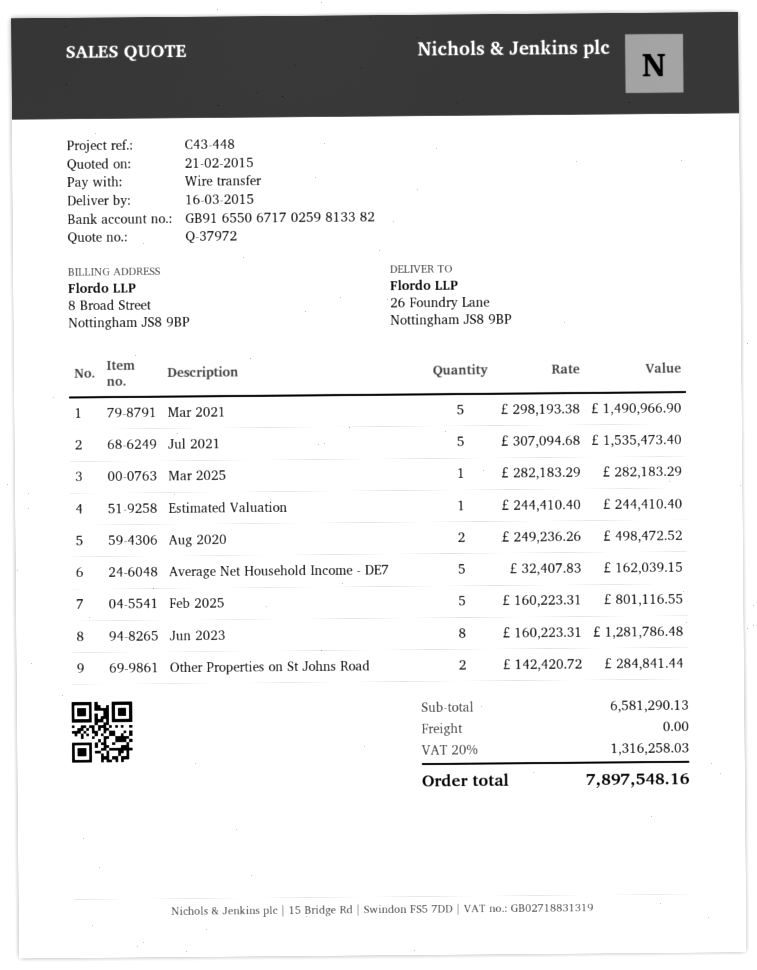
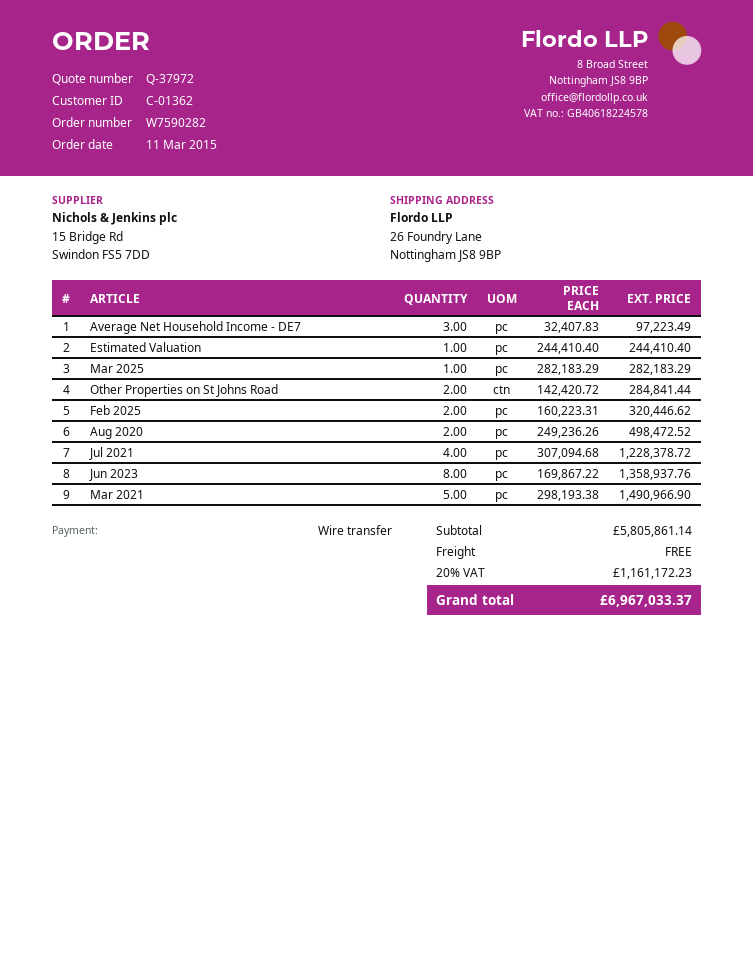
Jul 2021: 5 x 307094.68 = 1535473.40 -> 4 x 307094.68 = 1228378.72
Average Net Household Income - DE7: 5 x 32407.83 = 162039.15 -> 3 x 32407.83 = 97223.49
Feb 2025: 5 x 160223.31 = 801116.55 -> 2 x 160223.31 = 320446.62
Jun 2023: 8 x 160223.31 = 1281786.48 -> 8 x 169867.22 = 1358937.76
subtotal: 6581290.13 -> 5805861.14
tax: 20% = 1316258.03 -> 20% = 1161172.23
total: 7897548.16 -> 6967033.37

